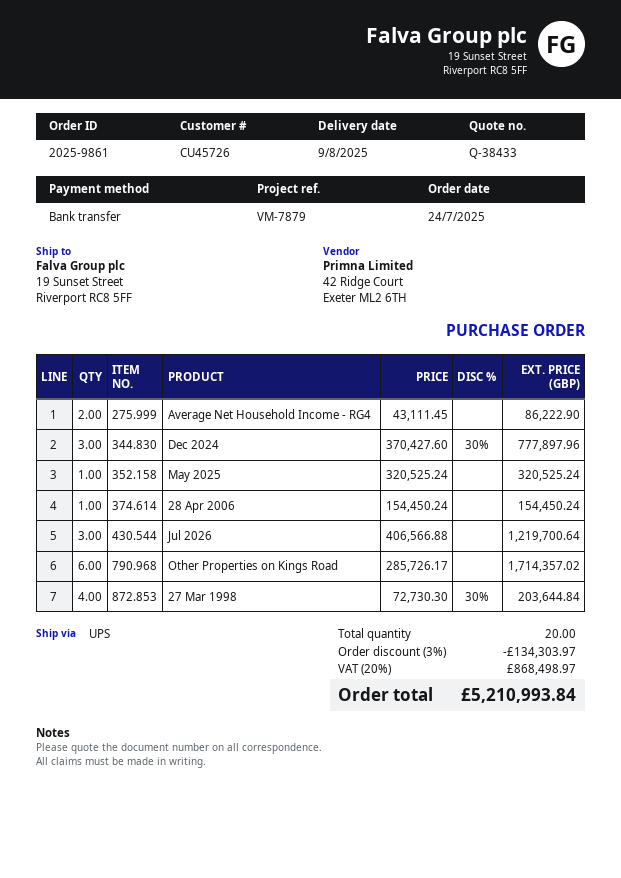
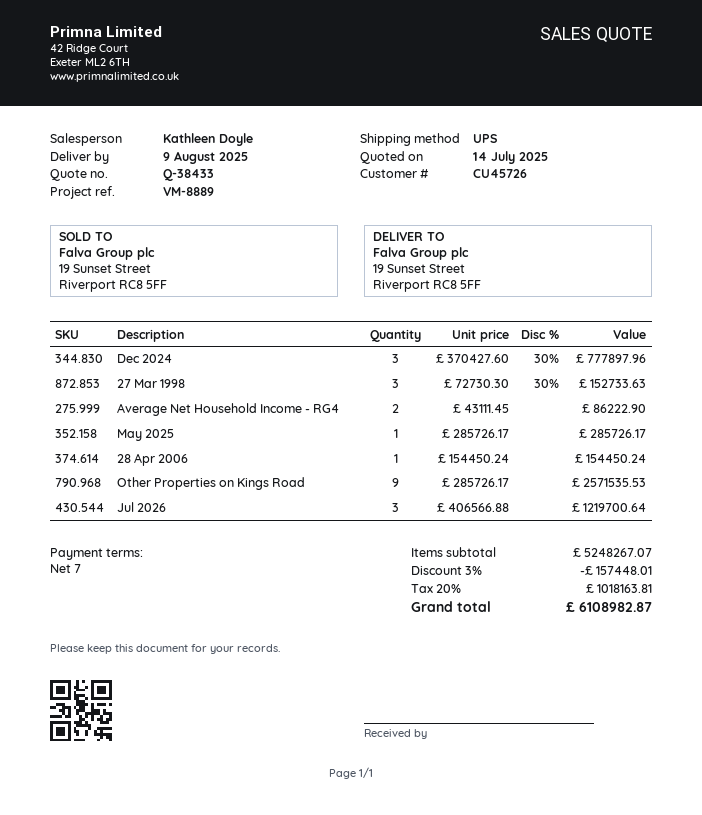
reference: VM-7879 -> VM-8889
May 2025: 1 x 320525.24 = 320525.24 -> 1 x 285726.17 = 285726.17
Other Properties on Kings Road: 6 x 285726.17 = 1714357.02 -> 9 x 285726.17 = 2571535.53
27 Mar 1998: 4 x 72730.30 - 30% = 203644.84 -> 3 x 72730.30 - 30% = 152733.63
discount: 3% = 134303.97 -> 3% = 157448.01
tax: 20% = 868498.97 -> 20% = 1018163.81
total: 5210993.84 -> 6108982.87

